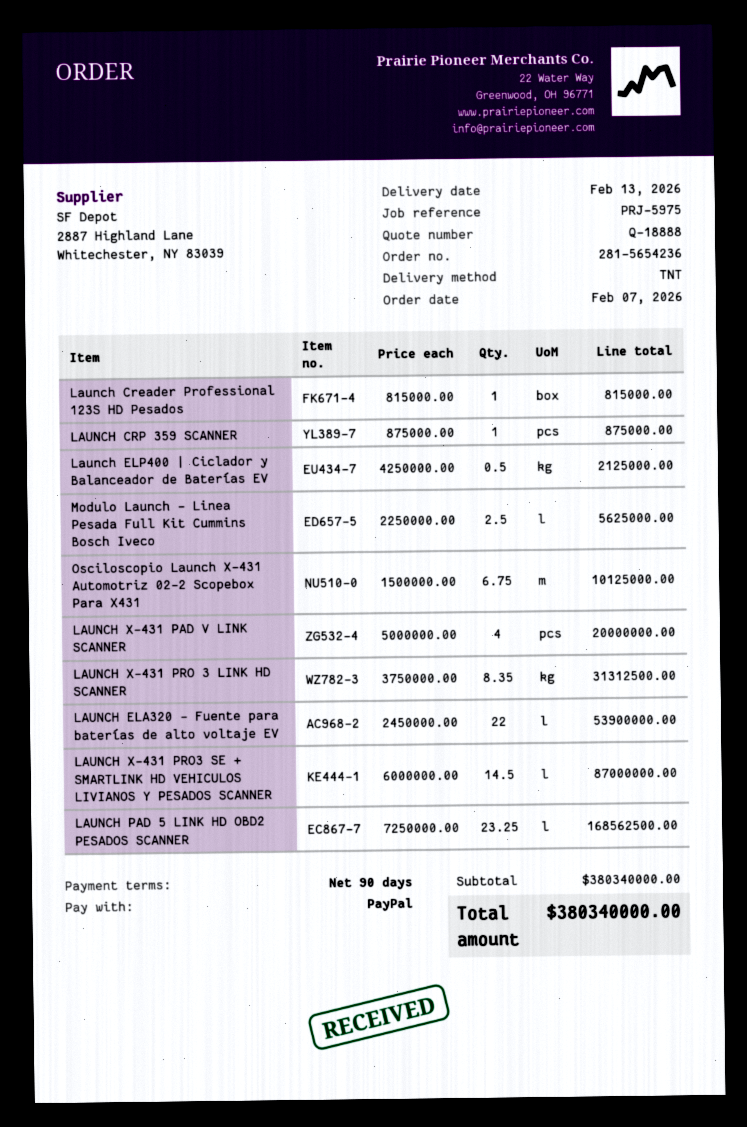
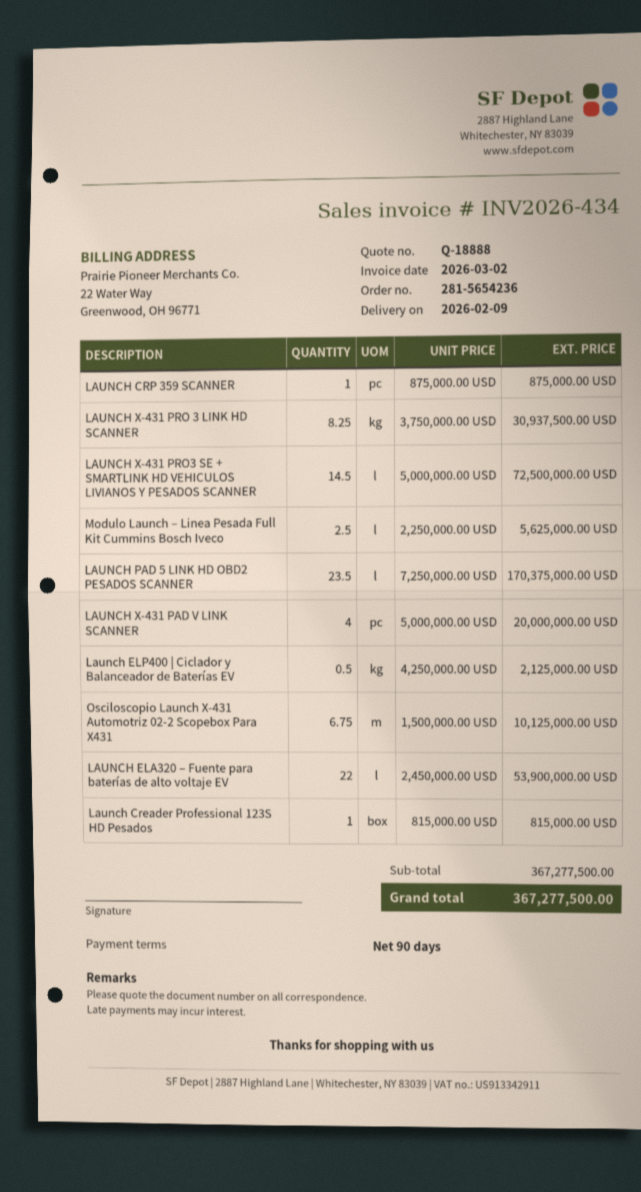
delivery date: 2026-02-13 -> 2026-02-09
LAUNCH X-431 PRO 3 LINK HD SCANNER: 8.35 x 3750000.00 = 31312500.00 -> 8.25 x 3750000.00 = 30937500.00
LAUNCH X-431 PRO3 SE + SMARTLINK HD VEHICULOS LIVIANOS Y PESADOS SCANNER: 14.5 x 6000000.00 = 87000000.00 -> 14.5 x 5000000.00 = 72500000.00
LAUNCH PAD 5 LINK HD OBD2 PESADOS SCANNER: 23.25 x 7250000.00 = 168562500.00 -> 23.5 x 7250000.00 = 170375000.00
subtotal: 380340000.00 -> 367277500.00
total: 380340000.00 -> 367277500.00

